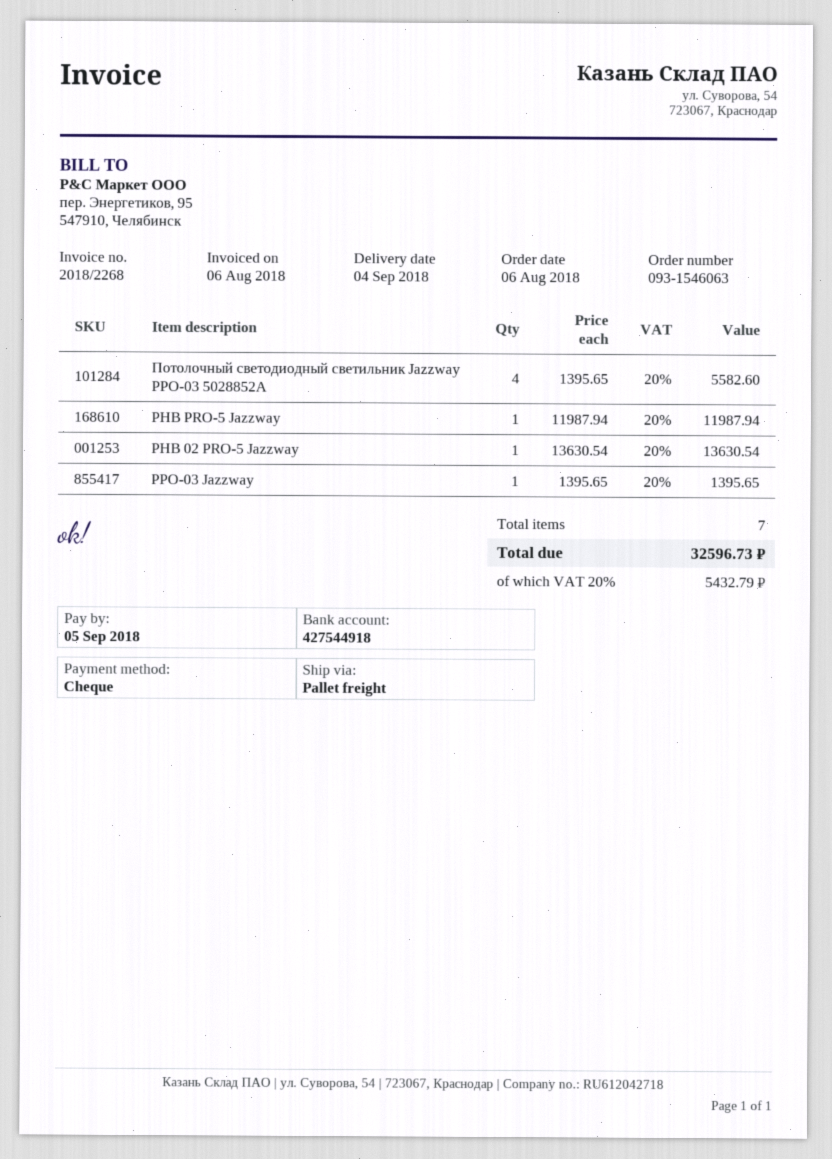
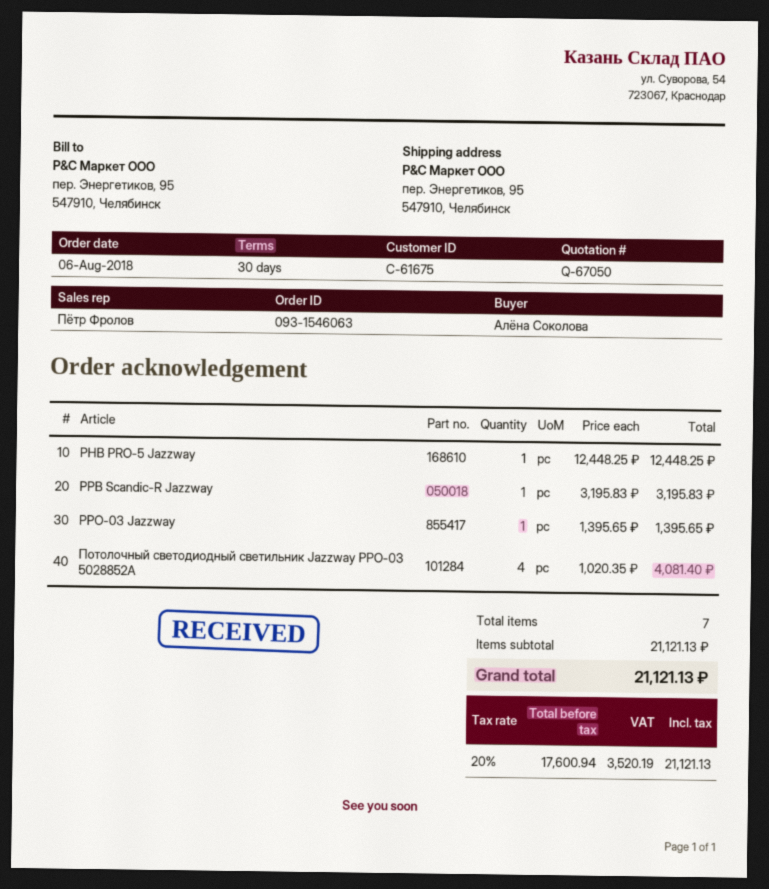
Потолочный светодиодный светильник Jazzway PPO-03 5028852A: 4 x 1395.65 = 5582.60 -> 4 x 1020.35 = 4081.40
PHB PRO-5 Jazzway: 1 x 11987.94 = 11987.94 -> 1 x 12448.25 = 12448.25
PHB 02 PRO-5 Jazzway: 1 x 13630.54 = 13630.54 -> none
PPB Sсandic-R Jazzway: none -> 1 x 3195.83 = 3195.83
tax: 20% = 5432.79 -> 20% = 3520.19
total: 32596.73 -> 21121.13

